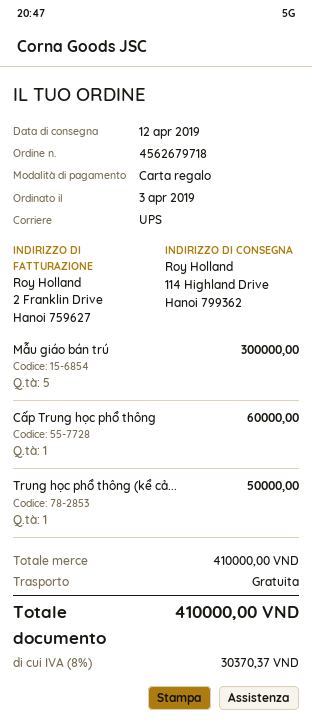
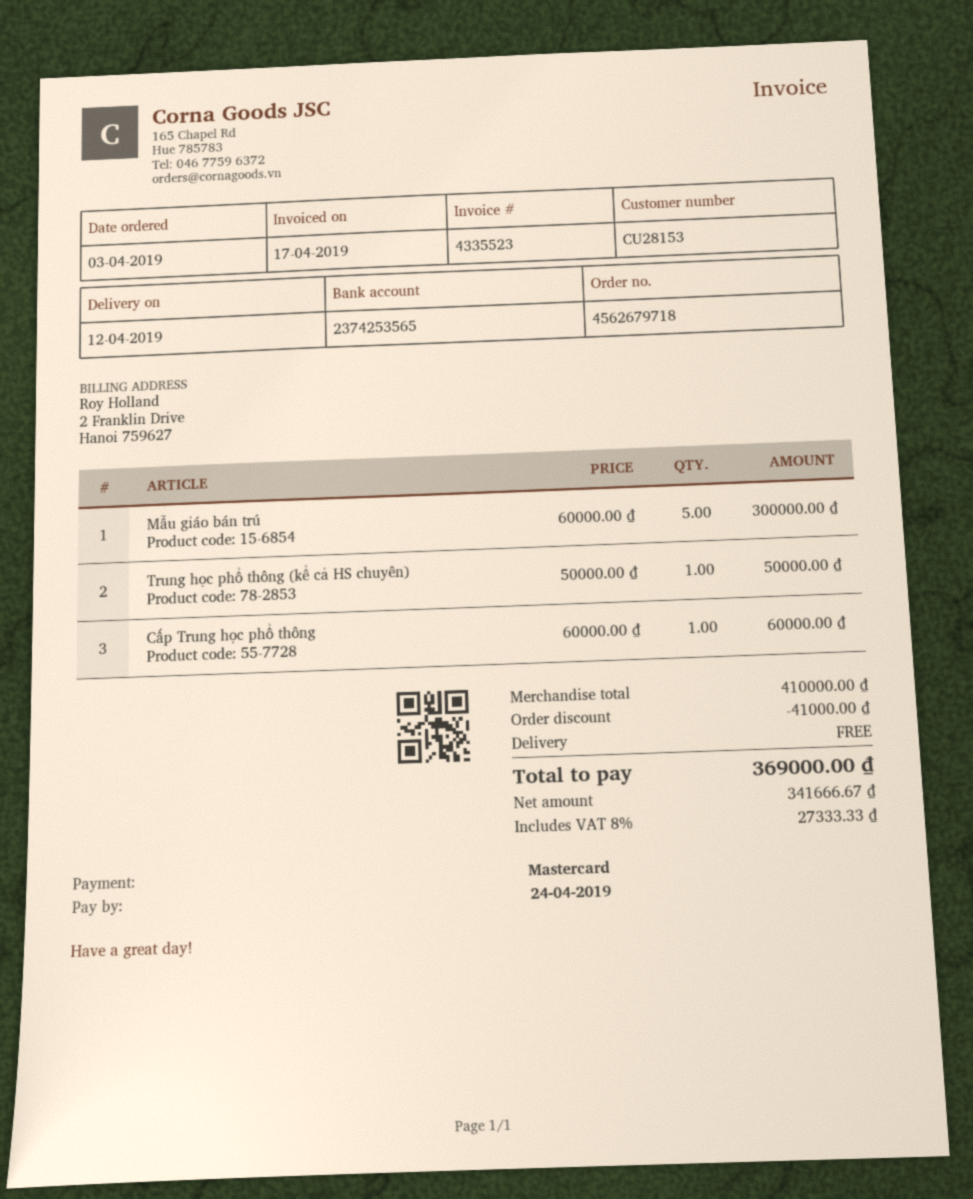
payment method: gift card -> Mastercard
discount: none -> 41000.00
tax: 8% = 30370.37 -> 8% = 27333.33
total: 410000.00 -> 369000.00

